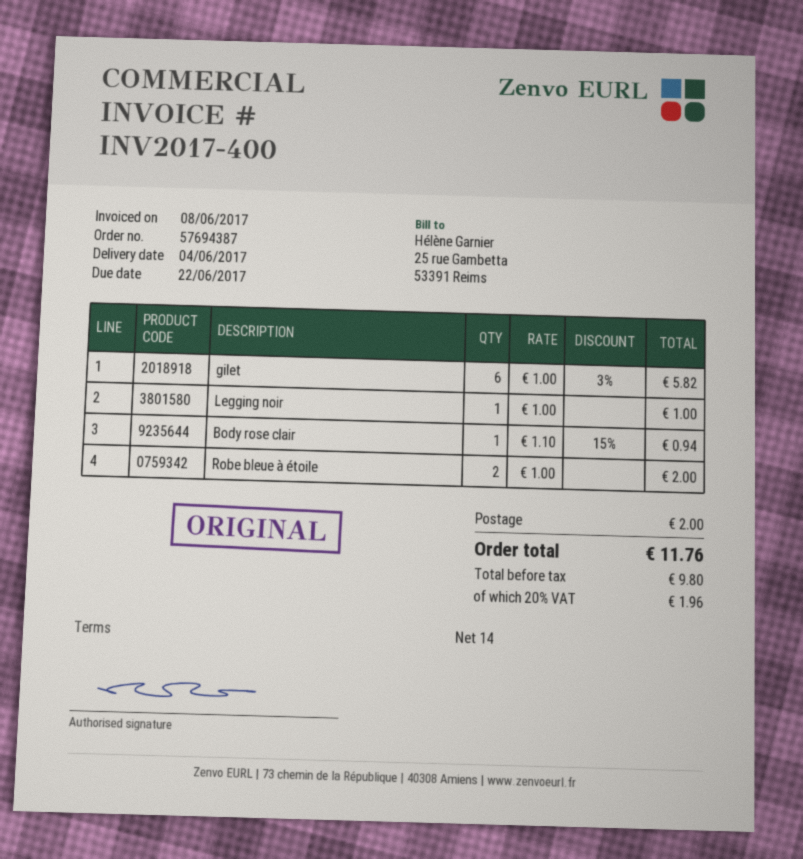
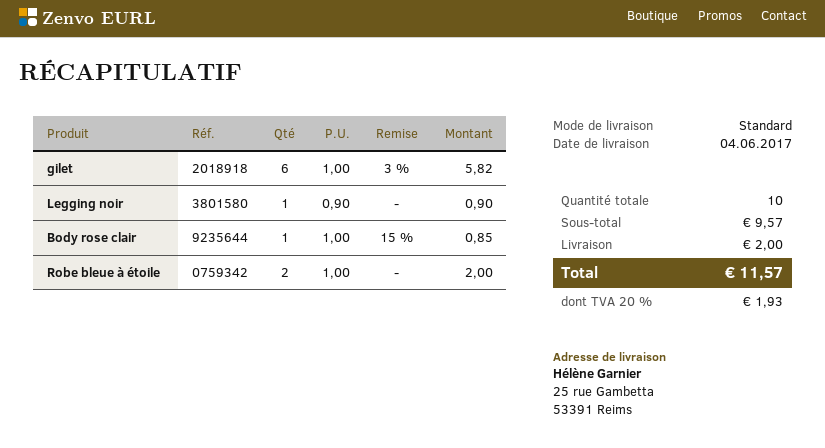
Legging noir: 1 x 1.00 = 1.00 -> 1 x 0.90 = 0.90
Body rose clair: 1 x 1.10 - 15% = 0.94 -> 1 x 1.00 - 15% = 0.85
tax: 20% = 1.96 -> 20% = 1.93
total: 11.76 -> 11.57

